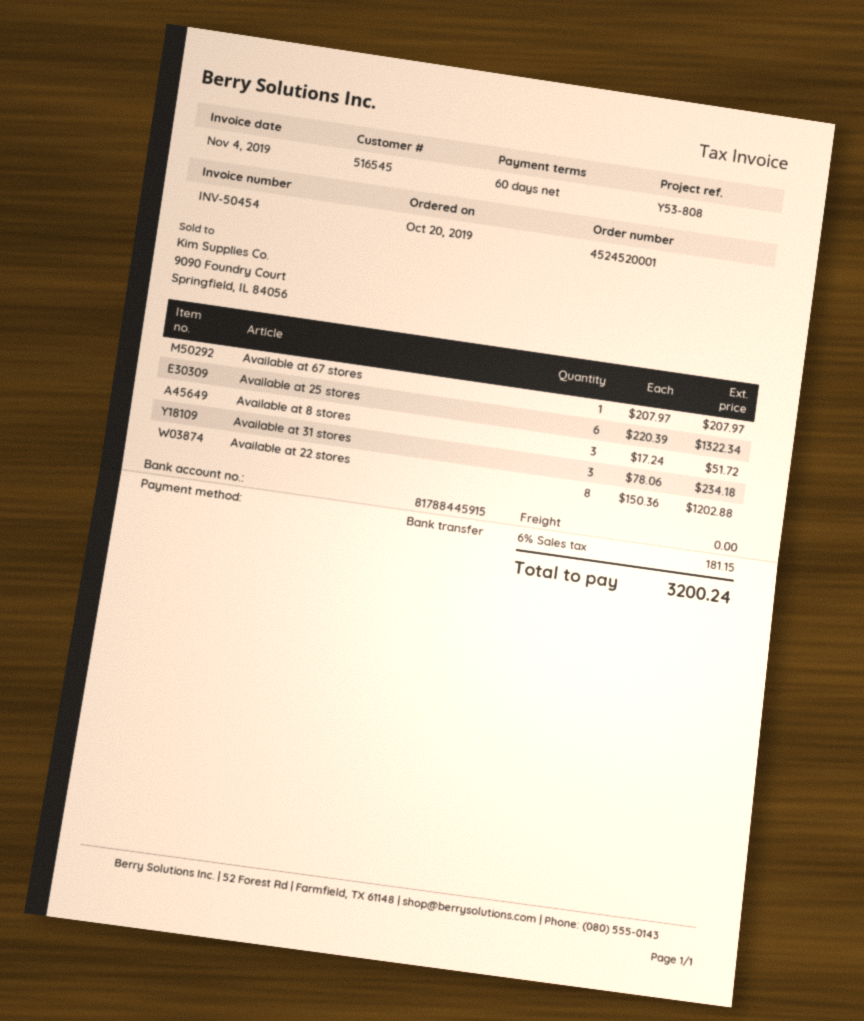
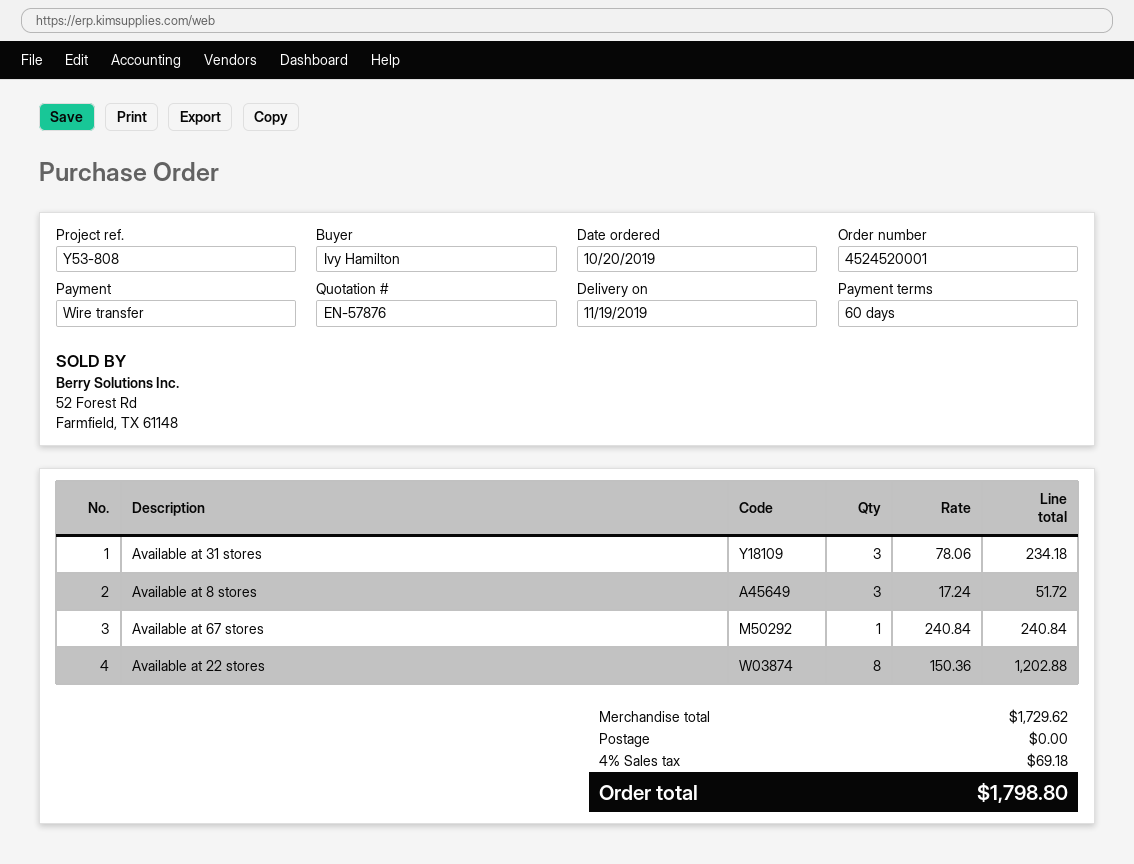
Available at 67 stores: 1 x 207.97 = 207.97 -> 1 x 240.84 = 240.84
Available at 25 stores: 6 x 220.39 = 1322.34 -> none
tax: 6% = 181.15 -> 4% = 69.18
total: 3200.24 -> 1798.80

